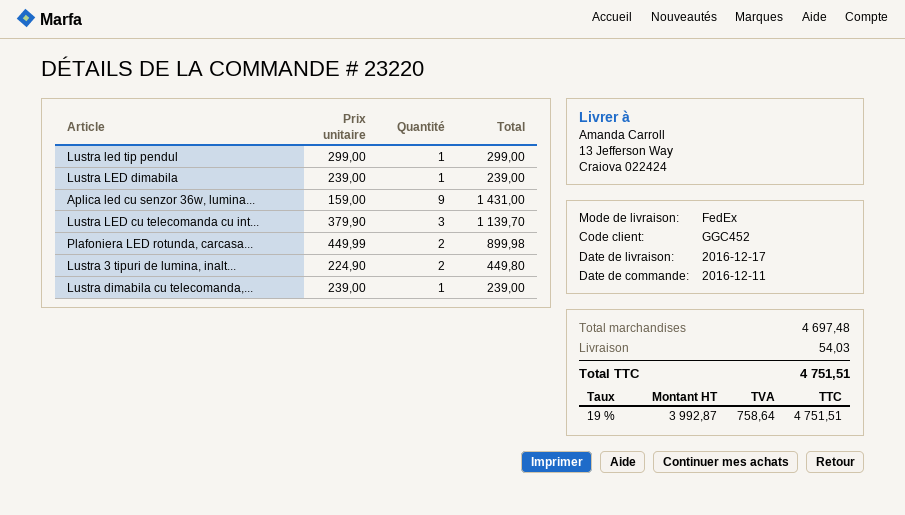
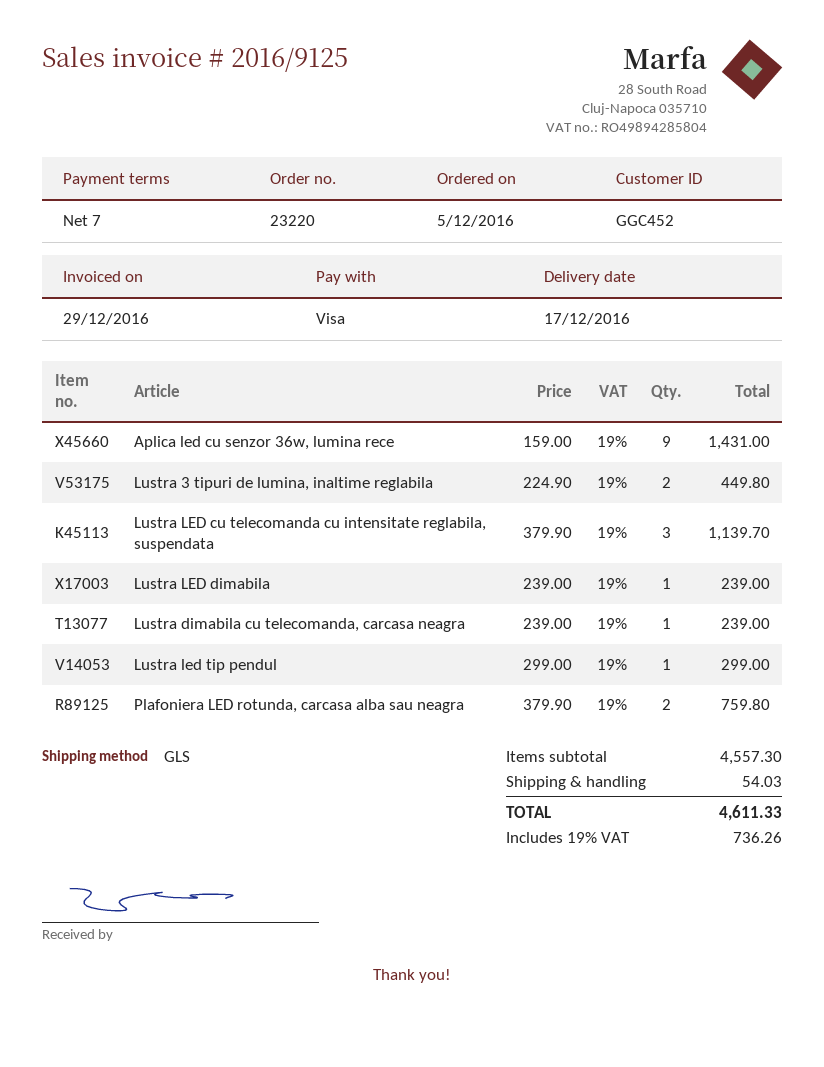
order date: 2016-12-11 -> 2016-12-05
shipping method: FedEx -> GLS
Plafoniera LED rotunda, carcasa...: 2 x 449.99 = 899.98 -> 2 x 379.90 = 759.80
subtotal: 4697.48 -> 4557.30
tax: 19% = 758.64 -> 19% = 736.26
total: 4751.51 -> 4611.33

